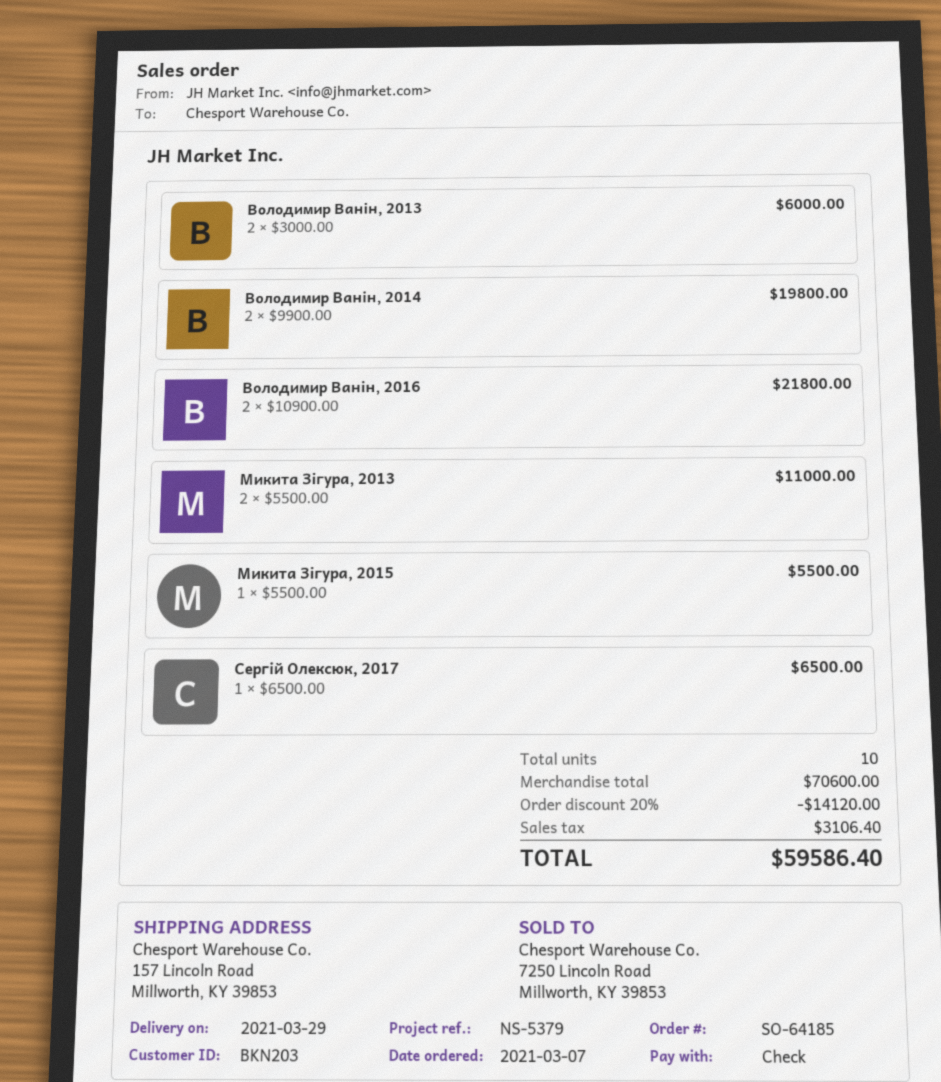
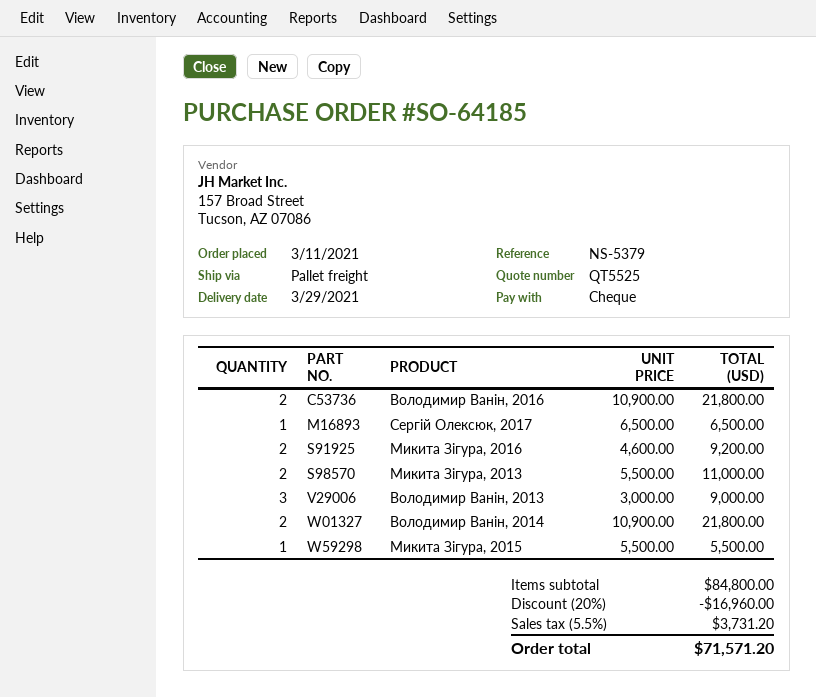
order date: 2021-03-07 -> 2021-03-11
Володимир Ванін, 2013: 2 x 3000.00 = 6000.00 -> 3 x 3000.00 = 9000.00
Володимир Ванін, 2014: 2 x 9900.00 = 19800.00 -> 2 x 10900.00 = 21800.00
Микита Зігура, 2016: none -> 2 x 4600.00 = 9200.00
subtotal: 70600.00 -> 84800.00
discount: 20% = 14120.00 -> 20% = 16960.00
tax: 3106.40 -> 3731.20
total: 59586.40 -> 71571.20

